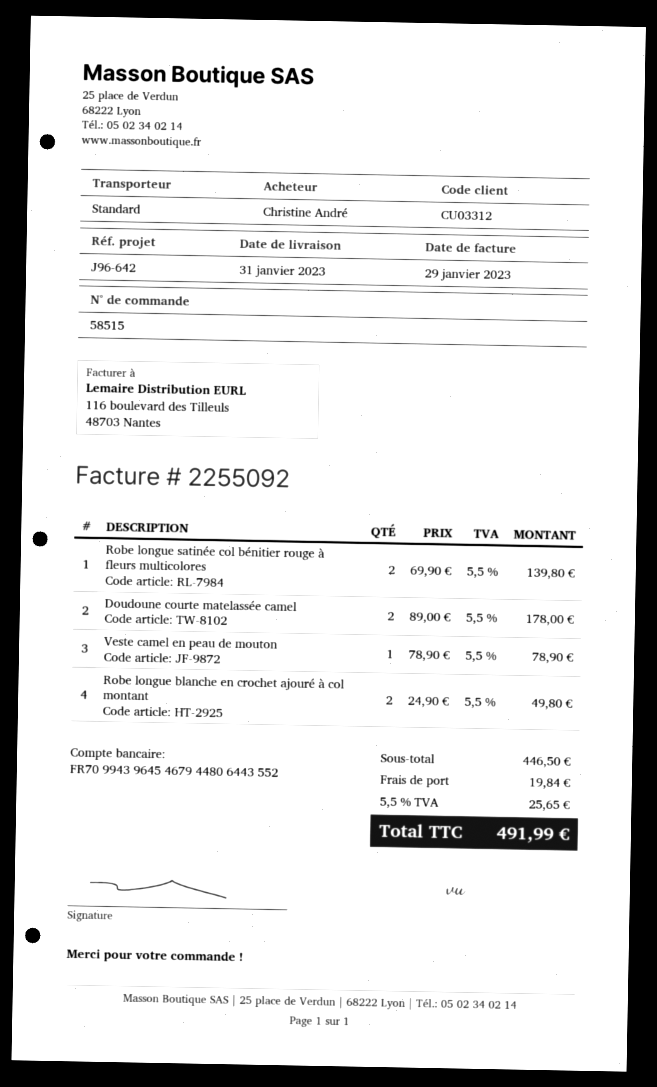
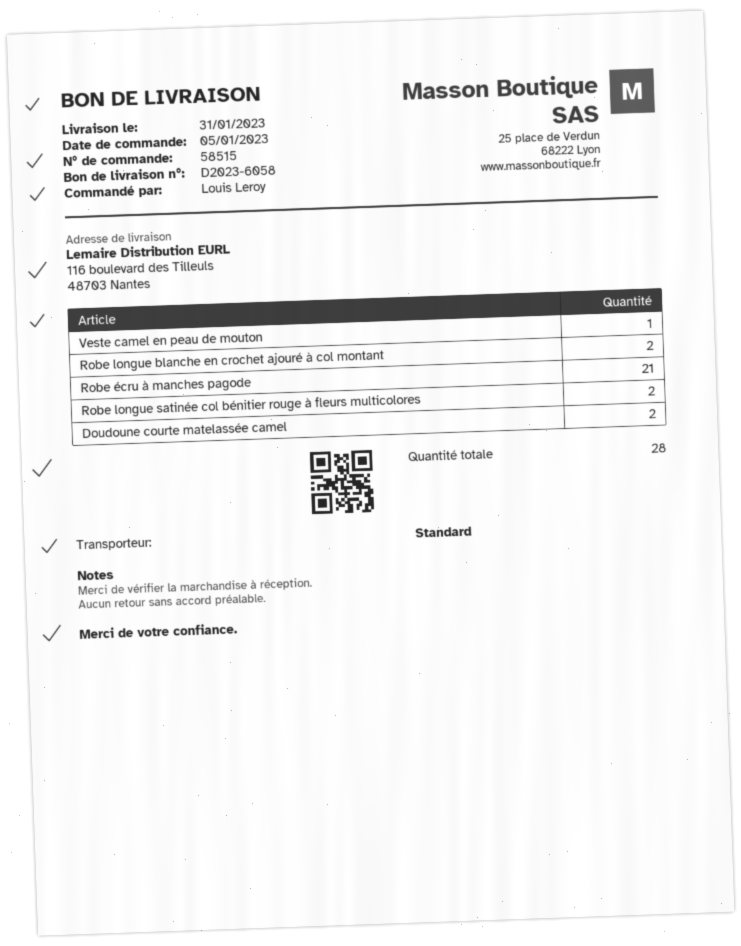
ordered by: Christine André -> Louis Leroy
Robe écru à manches pagode: none -> 21

